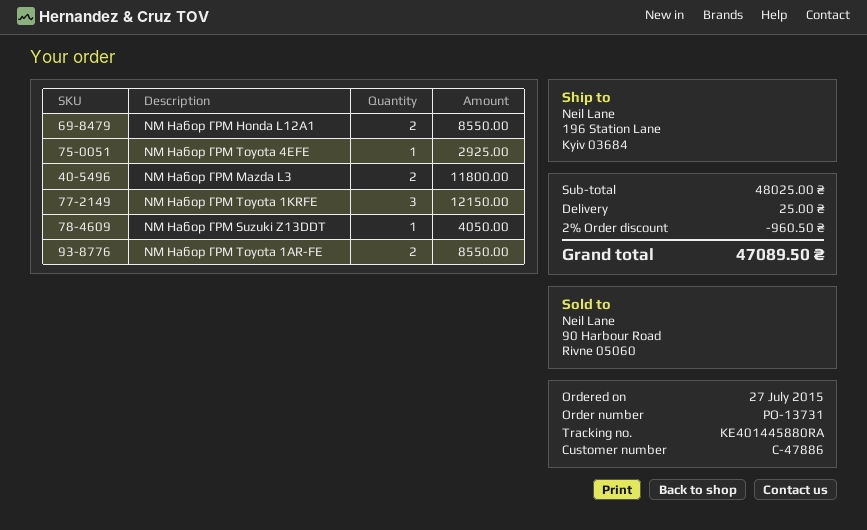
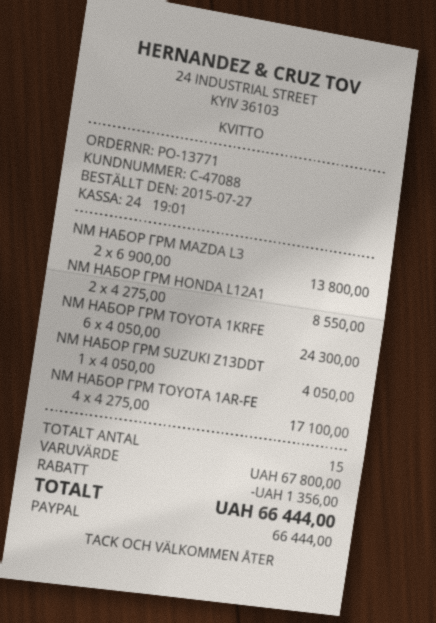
order number: PO-13731 -> PO-13771
customer number: C-47886 -> C-47088
NM Набор ГРМ Toyota 4EFE: 1 for 2925.00 -> none
NM Набор ГРМ Mazda L3: 2 for 11800.00 -> 2 for 13800.00
NM Набор ГРМ Toyota 1KRFE: 3 for 12150.00 -> 6 for 24300.00
NM Набор ГРМ Toyota 1AR-FE: 2 for 8550.00 -> 4 for 17100.00
subtotal: 48025.00 -> 67800.00
discount: 960.50 -> 1356.00
shipping: 25.00 -> none
total: 47089.50 -> 66444.00

